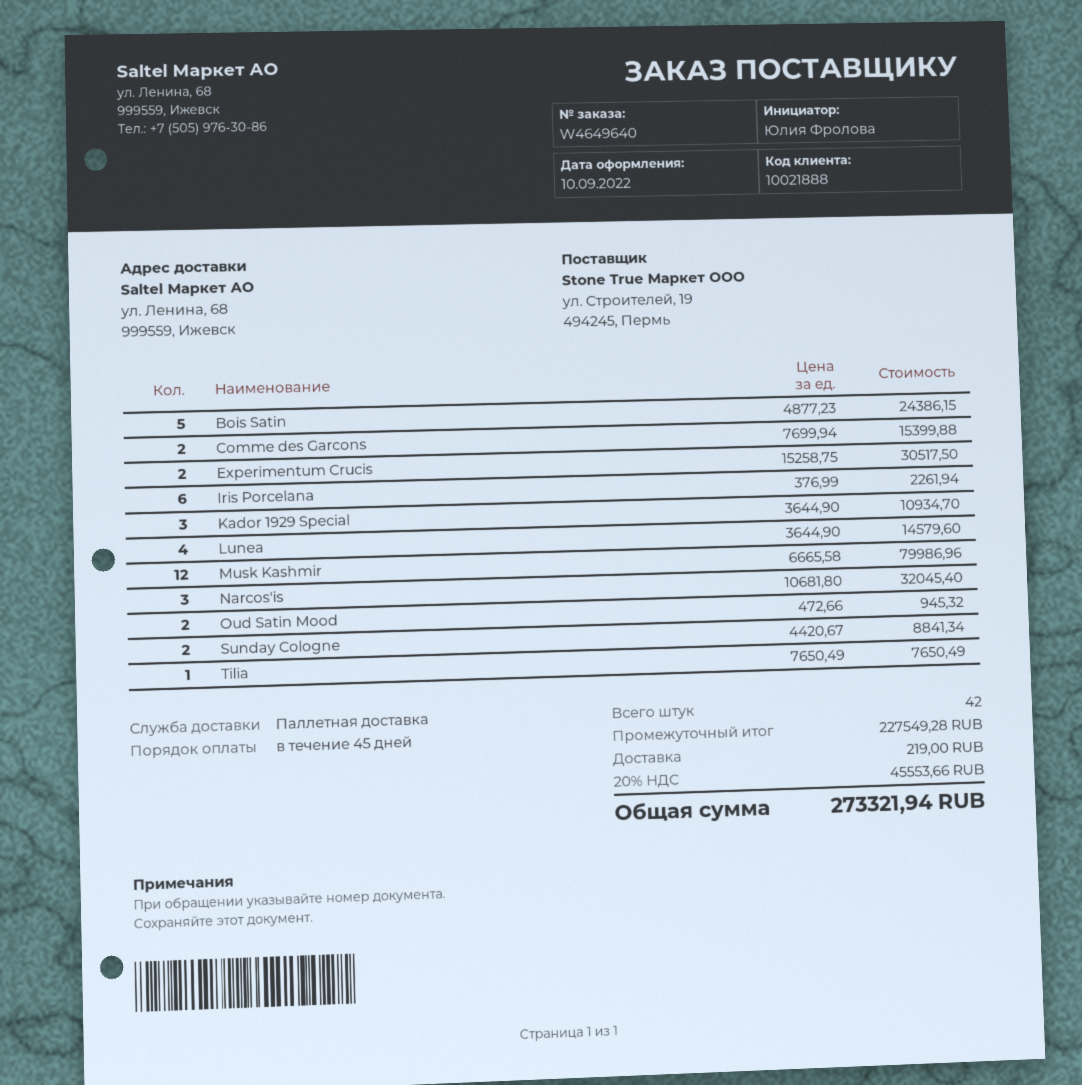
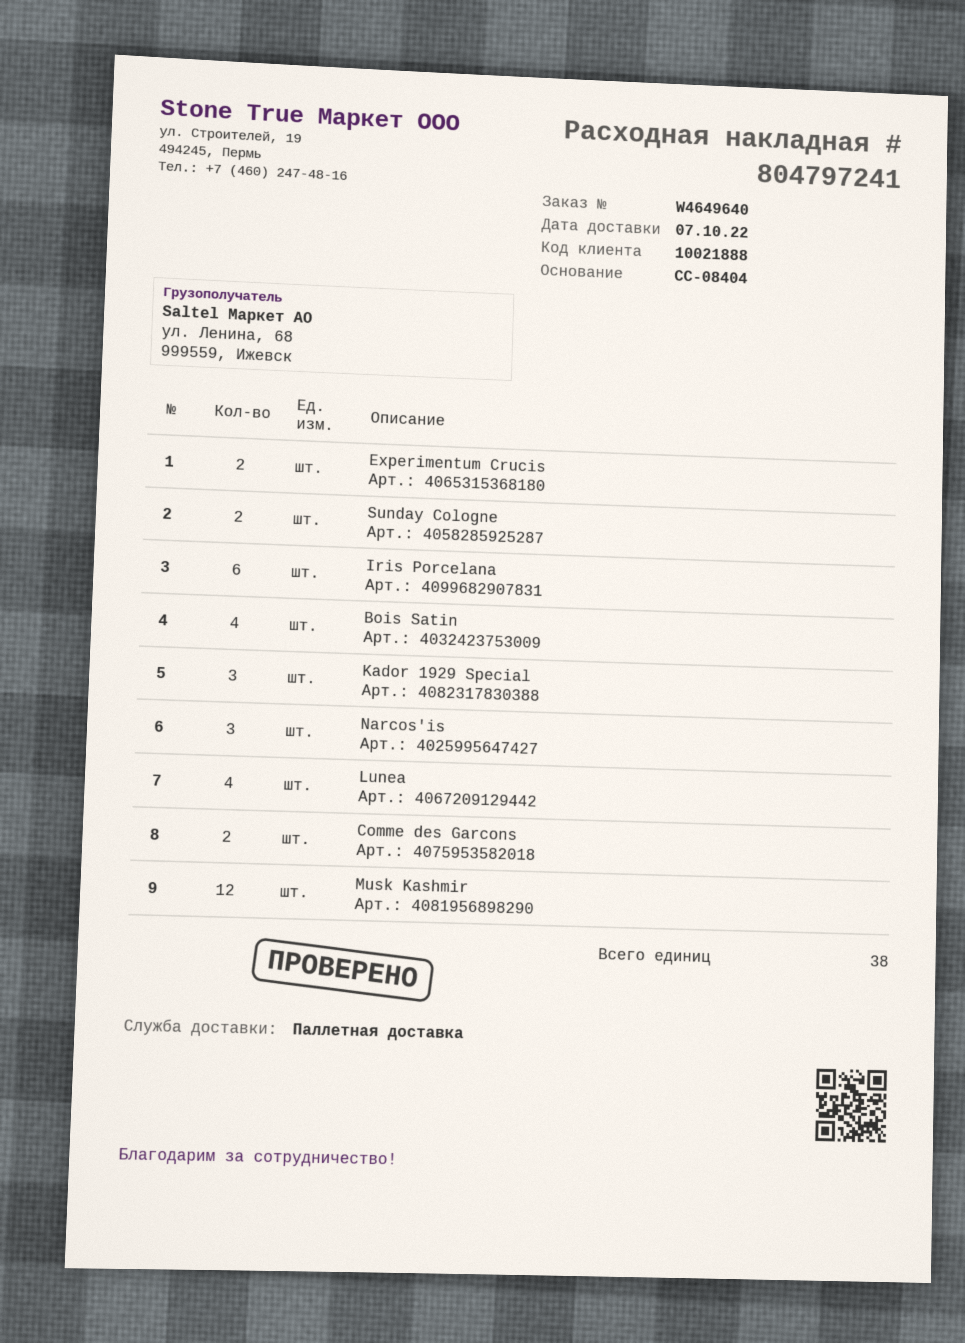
Bois Satin: 5 -> 4
Oud Satin Mood: 2 -> none
Tilia: 1 -> none
total quantity: 42 -> 38

